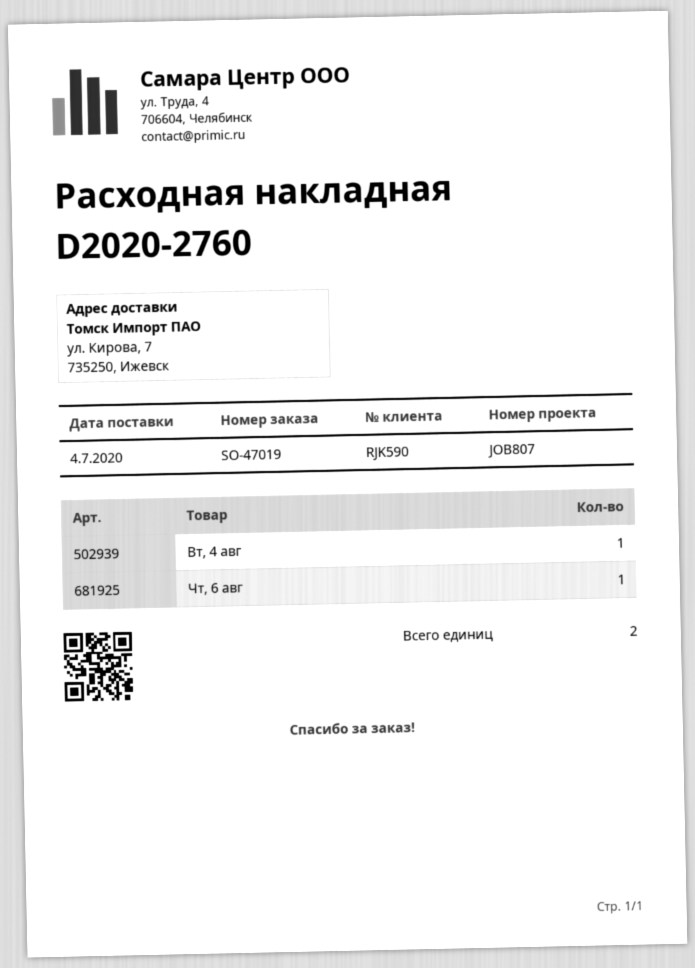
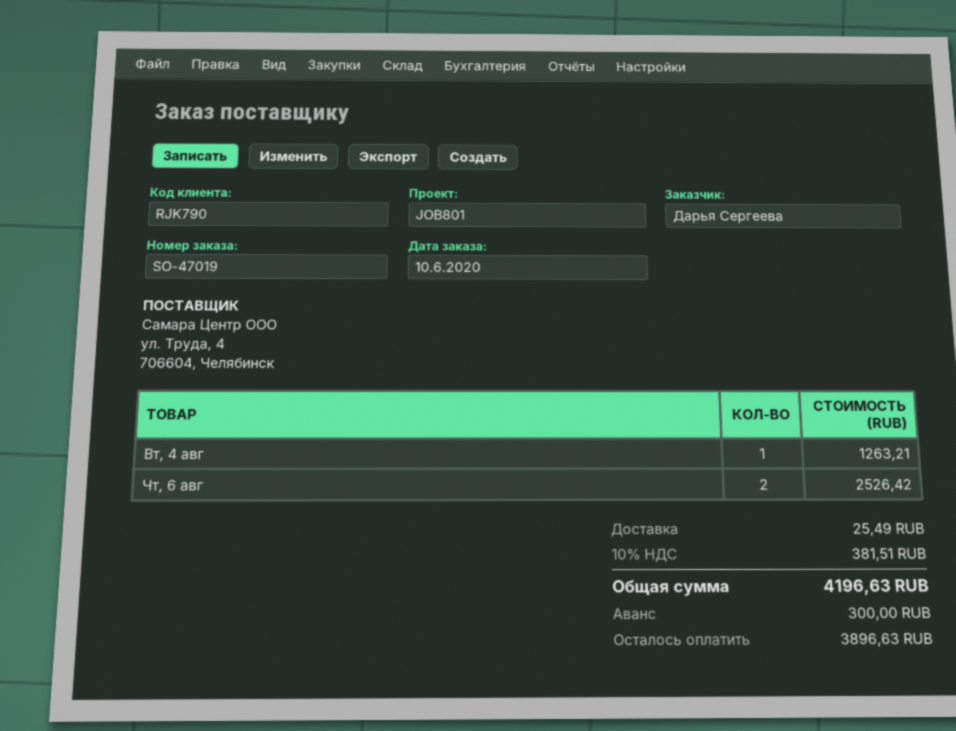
customer number: RJK590 -> RJK790
reference: JOB807 -> JOB801
Чт, 6 авг: 1 -> 2

